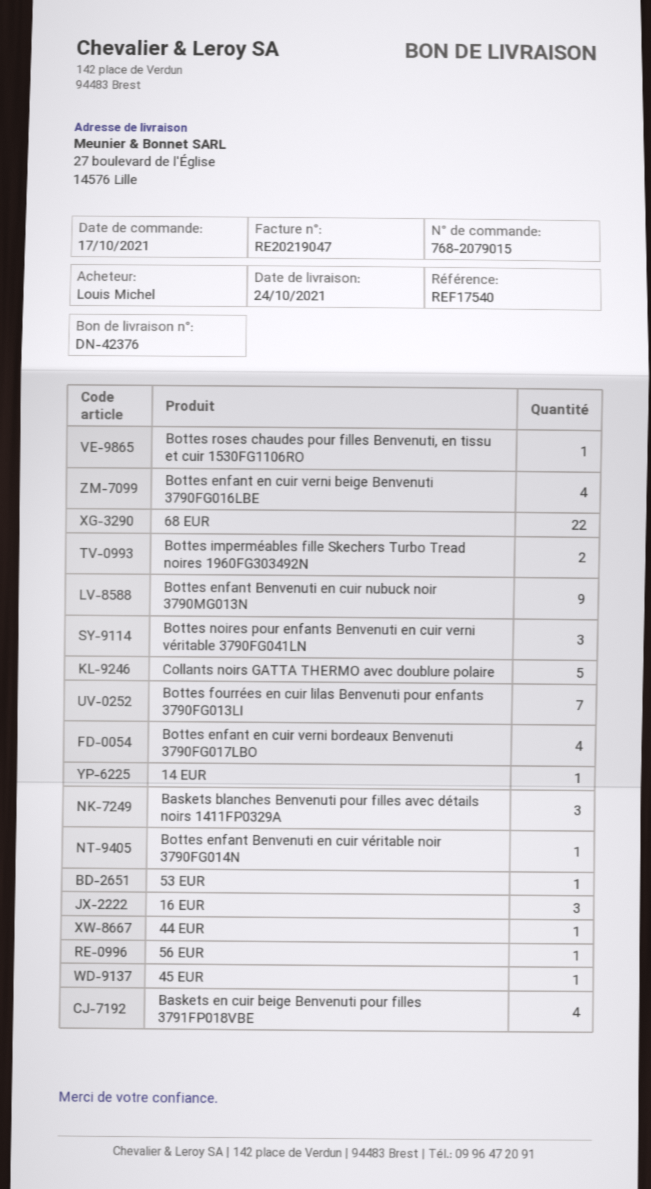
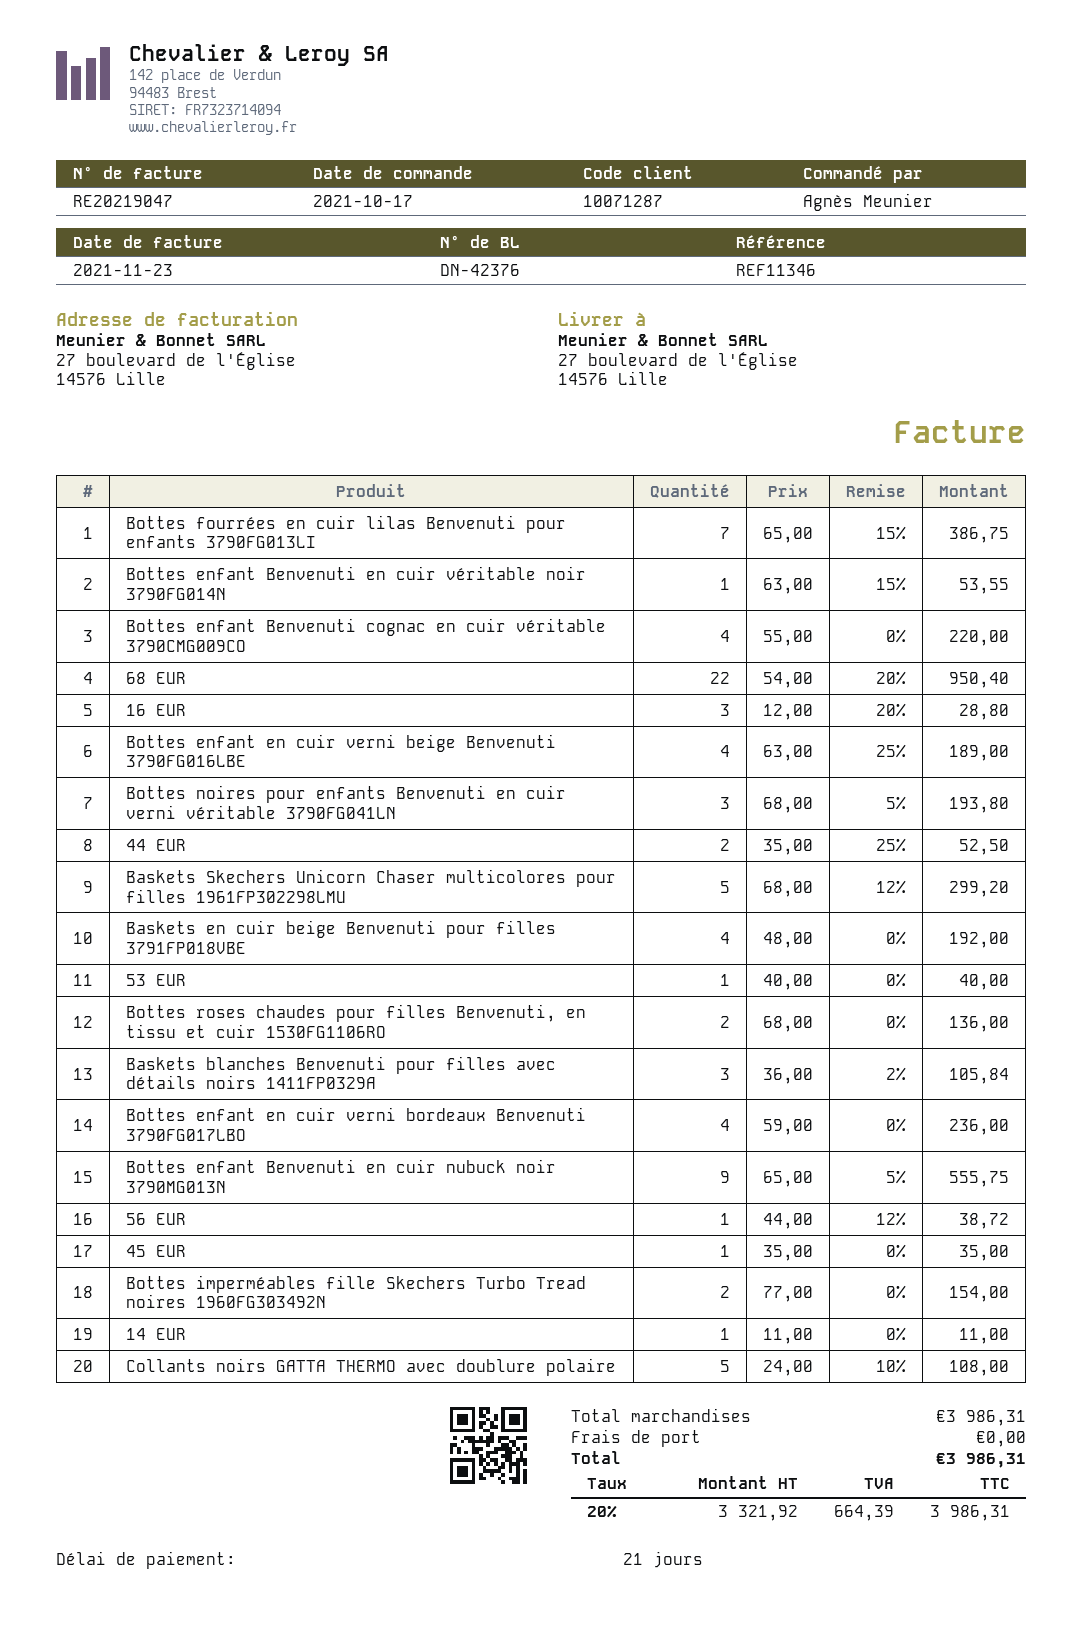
reference: REF17540 -> REF11346
ordered by: Louis Michel -> Agnès Meunier
Bottes roses chaudes pour filles Benvenuti, en tissu et cuir 1530FG1106RO: 1 -> 2
44 EUR: 1 -> 2
Bottes enfant Benvenuti cognac en cuir véritable 3790CMG009CO: none -> 4
Baskets Skechers Unicorn Chaser multicolores pour filles 1961FP302298LMU: none -> 5

